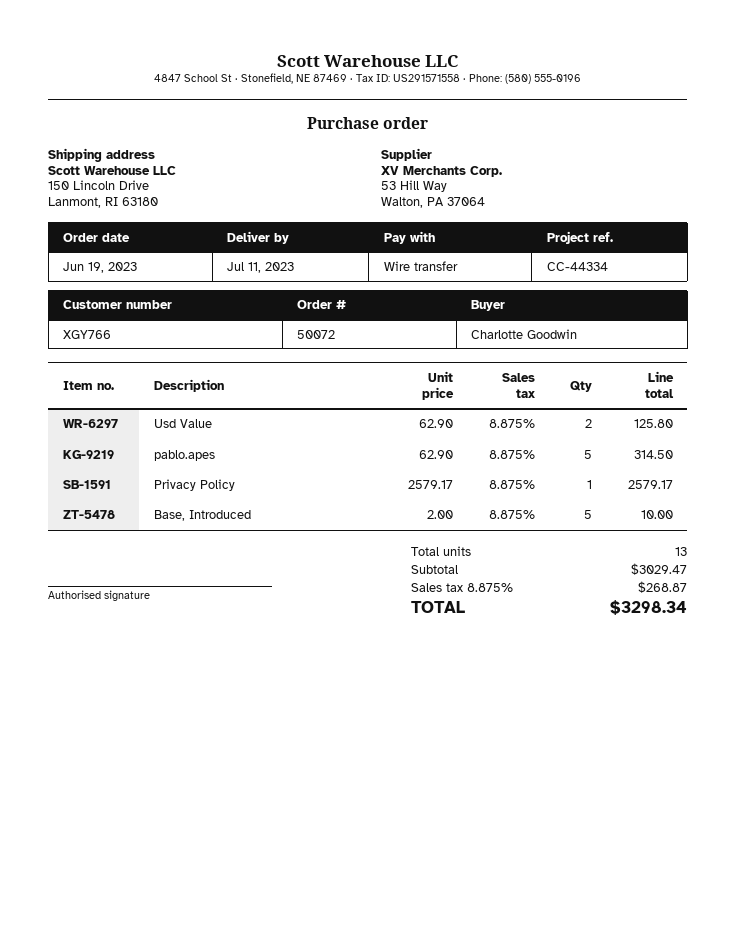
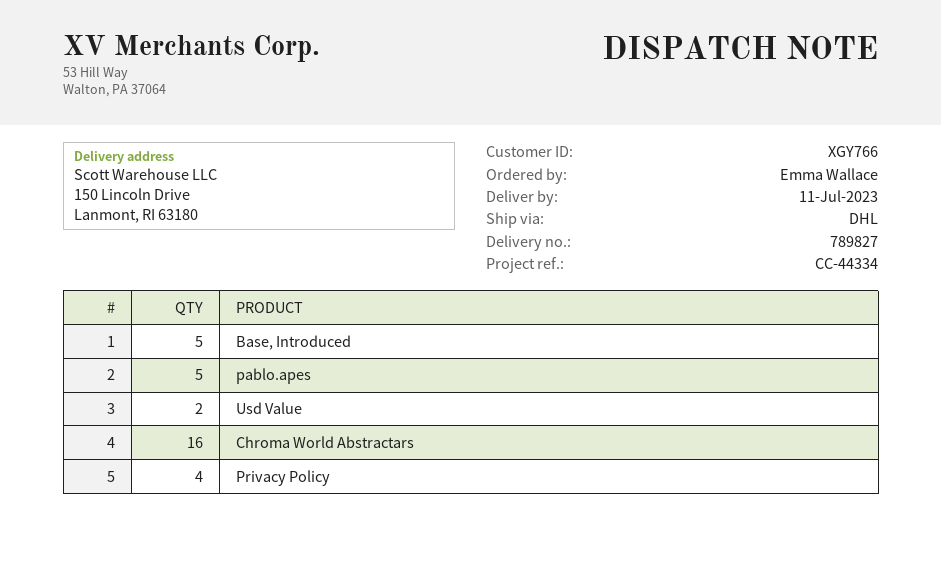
ordered by: Charlotte Goodwin -> Emma Wallace
Privacy Policy: 1 -> 4
Chroma World Abstractars: none -> 16

